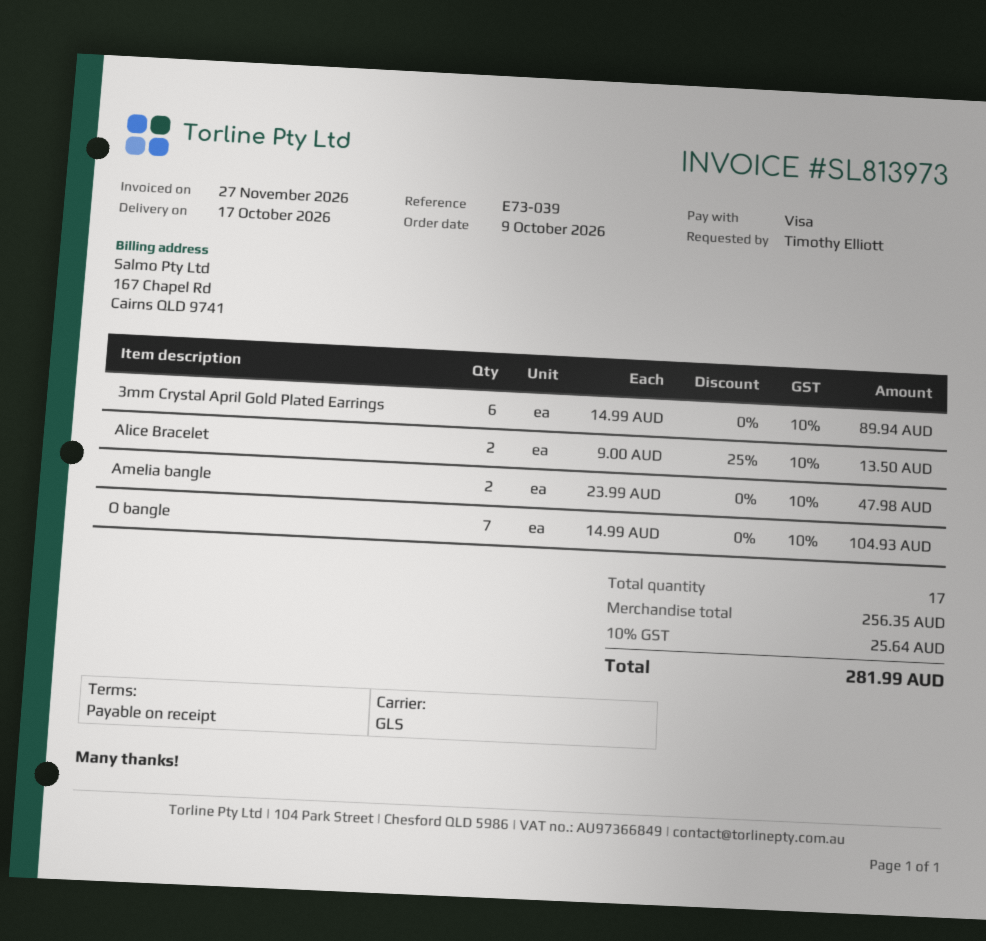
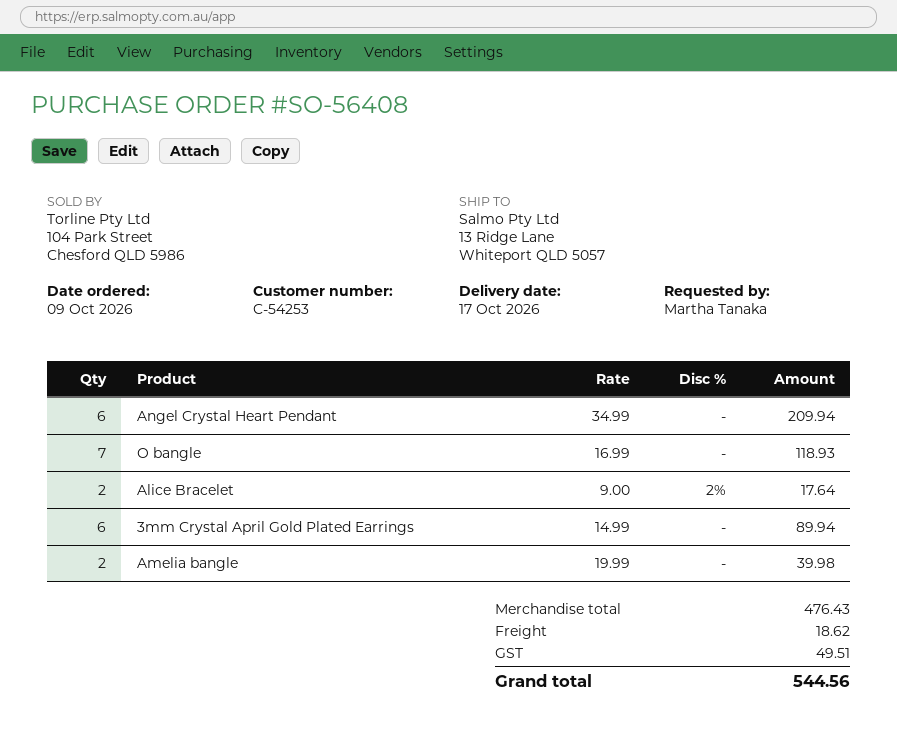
ordered by: Timothy Elliott -> Martha Tanaka
Alice Bracelet: 2 x 9.00 - 25% = 13.50 -> 2 x 9.00 - 2% = 17.64
Amelia bangle: 2 x 23.99 = 47.98 -> 2 x 19.99 = 39.98
O bangle: 7 x 14.99 = 104.93 -> 7 x 16.99 = 118.93
Angel Crystal Heart Pendant: none -> 6 x 34.99 = 209.94
subtotal: 256.35 -> 476.43
shipping: none -> 18.62
tax: 25.64 -> 49.51
total: 281.99 -> 544.56

